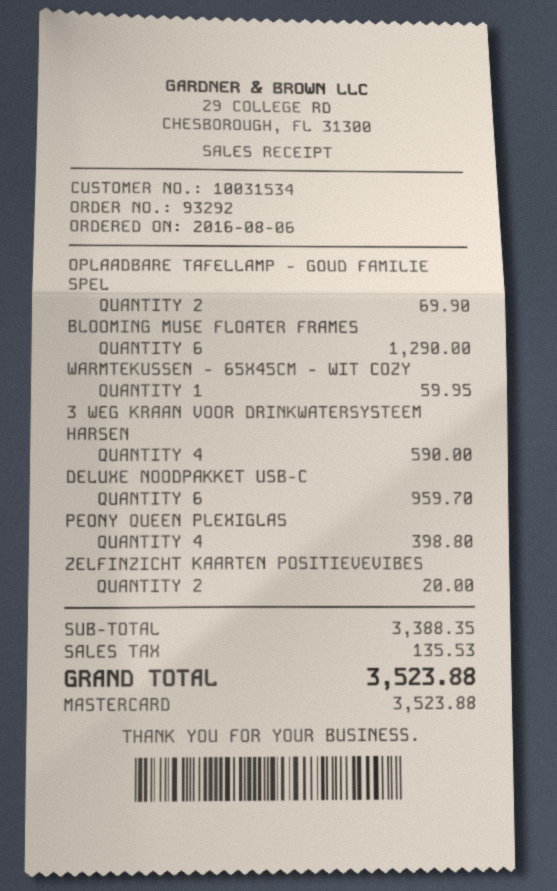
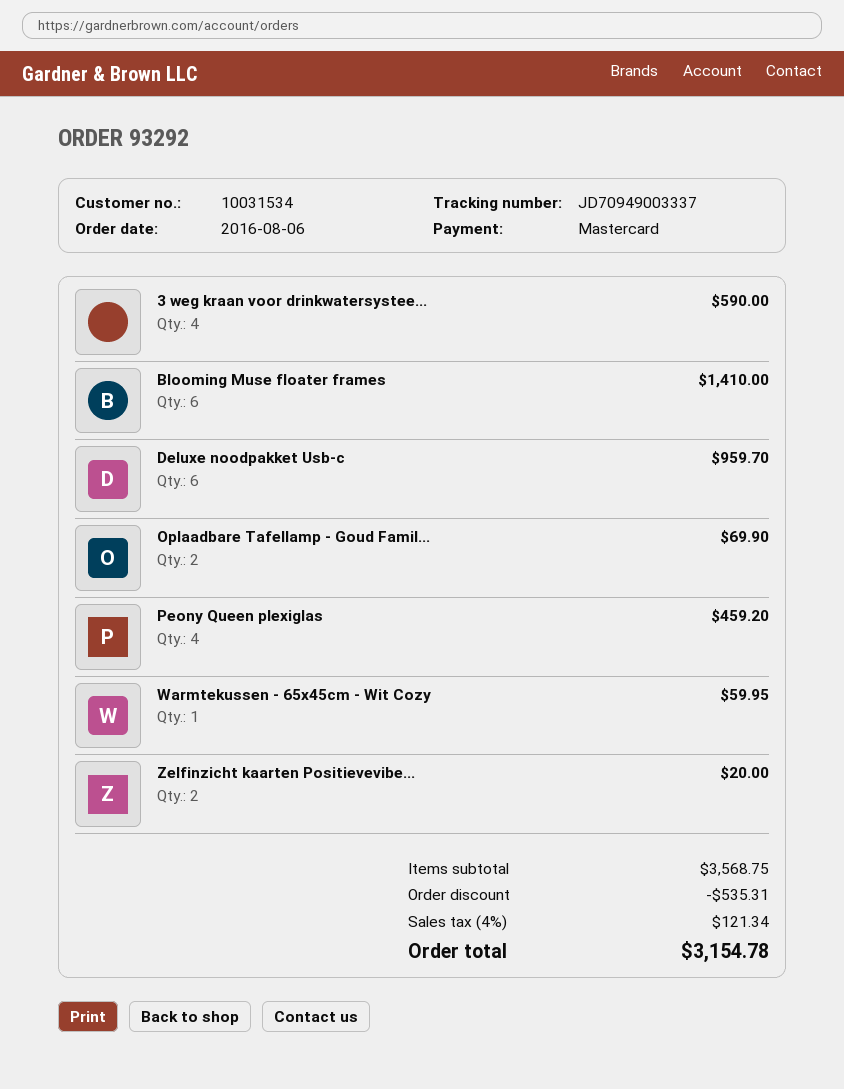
BLOOMING MUSE FLOATER FRAMES: 6 for 1290.00 -> 6 for 1410.00
PEONY QUEEN PLEXIGLAS: 4 for 398.80 -> 4 for 459.20
subtotal: 3388.35 -> 3568.75
discount: none -> 535.31
tax: 135.53 -> 121.34
total: 3523.88 -> 3154.78

